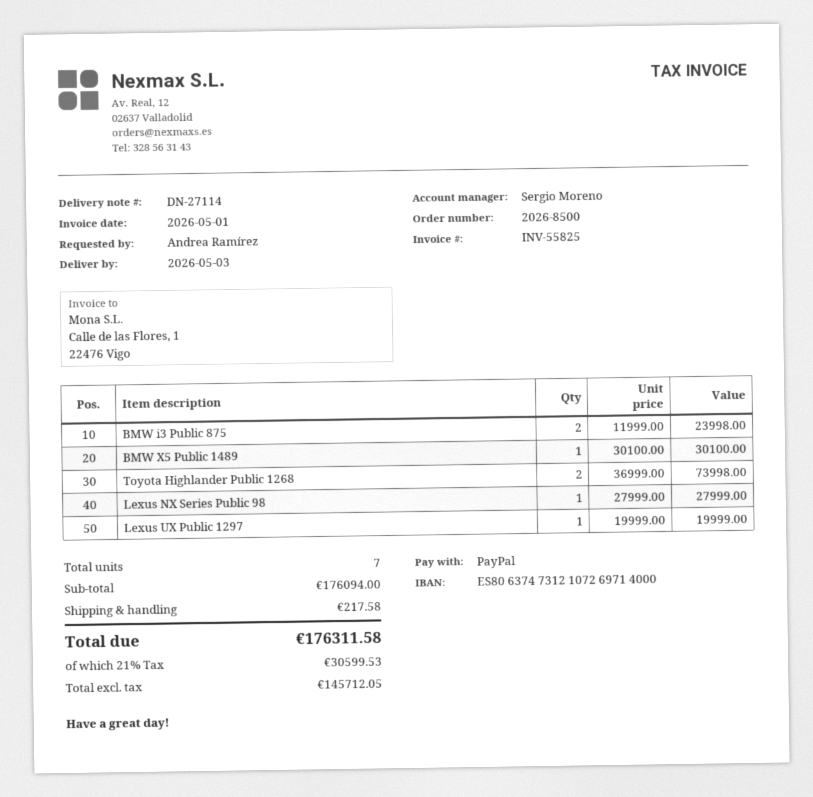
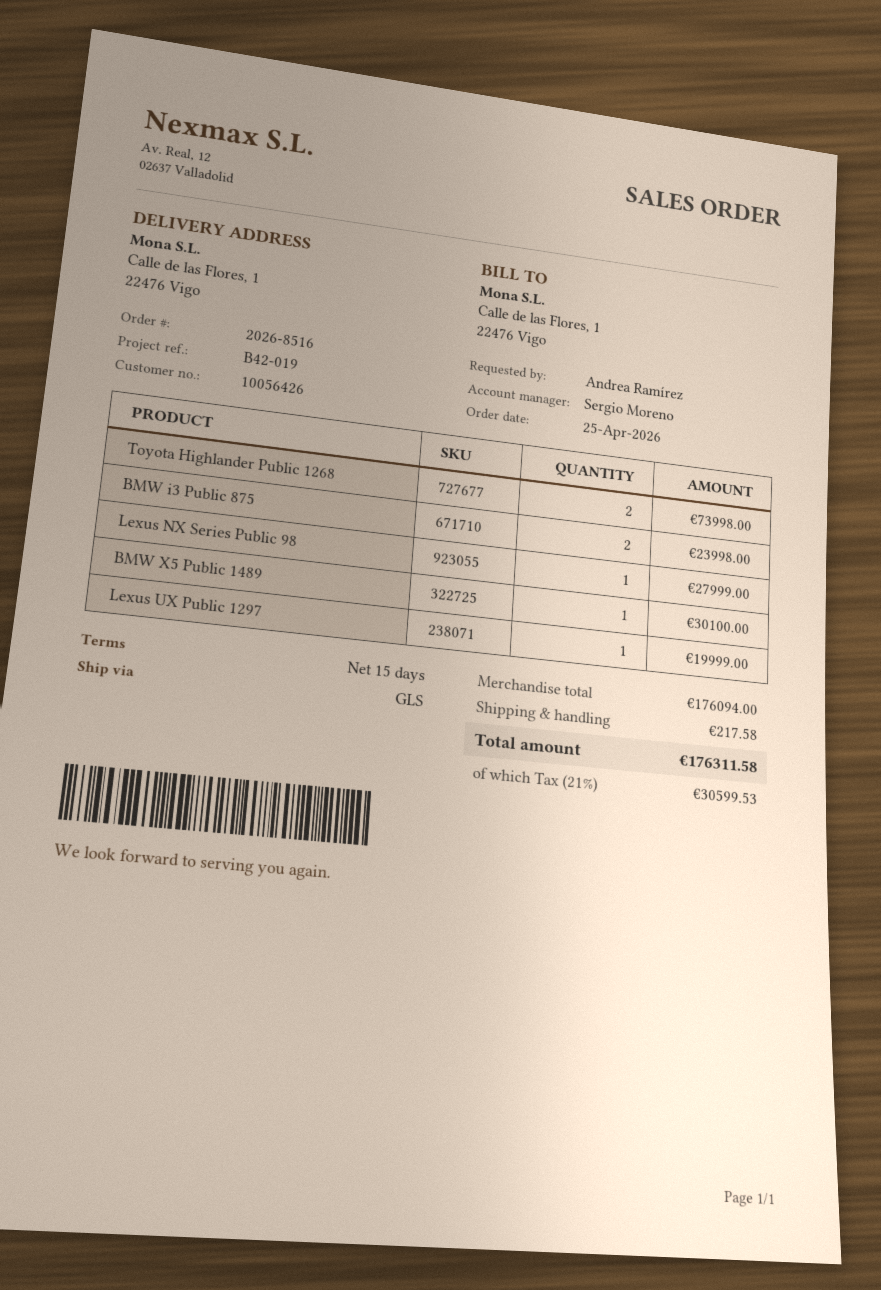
order number: 2026-8500 -> 2026-8516

